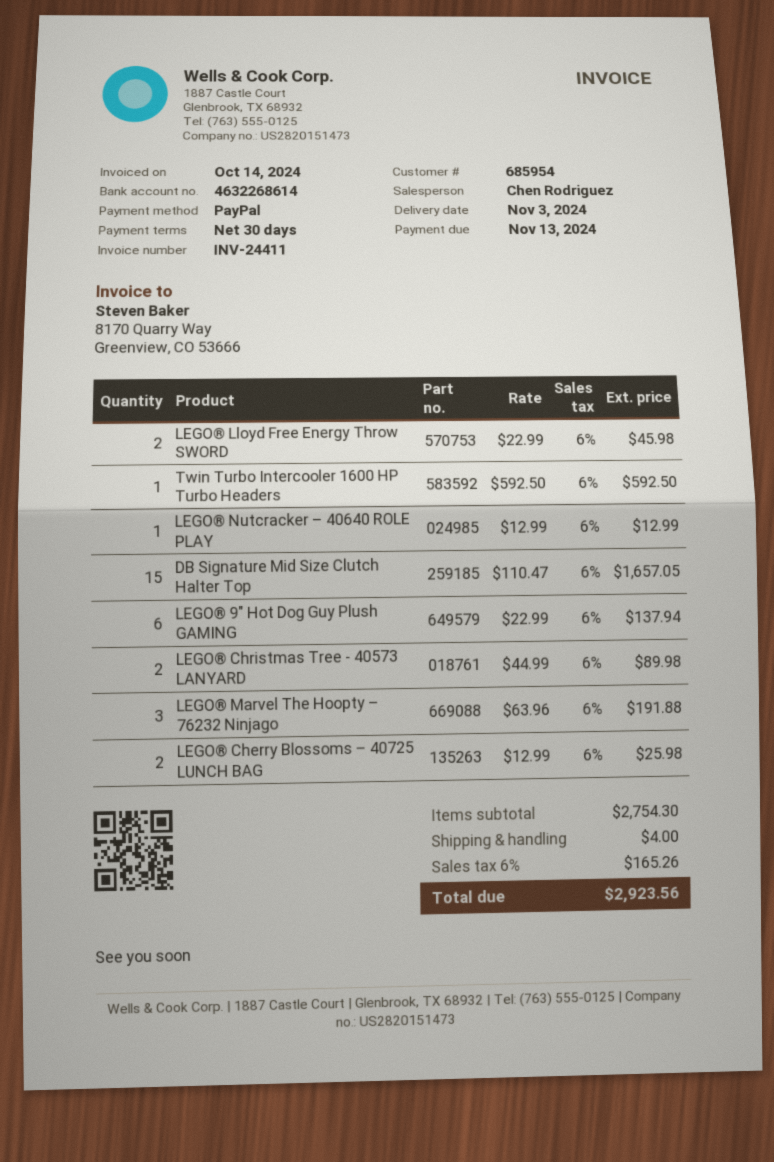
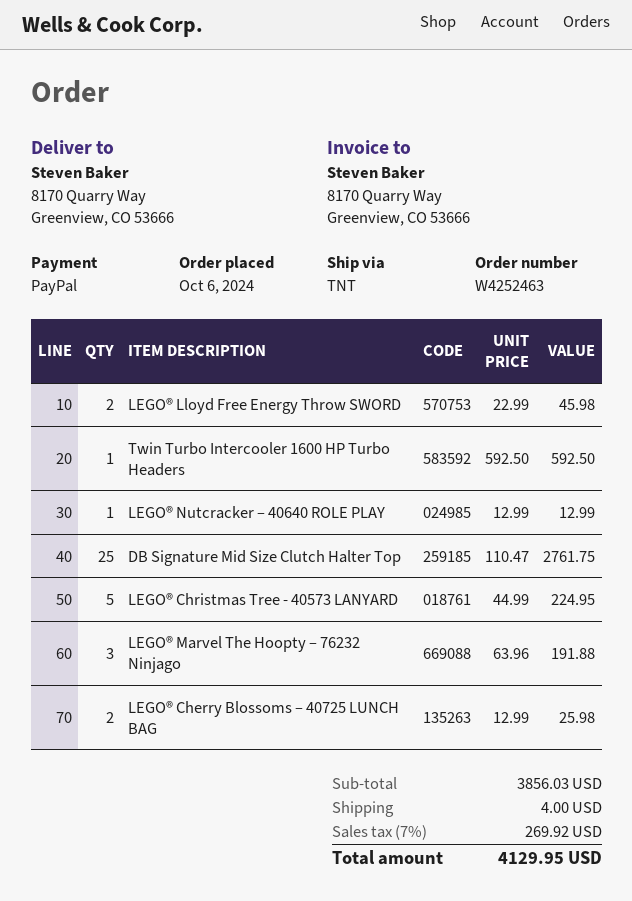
DB Signature Mid Size Clutch Halter Top: 15 x 110.47 = 1657.05 -> 25 x 110.47 = 2761.75
LEGO® 9" Hot Dog Guy Plush GAMING: 6 x 22.99 = 137.94 -> none
LEGO® Christmas Tree - 40573 LANYARD: 2 x 44.99 = 89.98 -> 5 x 44.99 = 224.95
subtotal: 2754.30 -> 3856.03
tax: 6% = 165.26 -> 7% = 269.92
total: 2923.56 -> 4129.95

